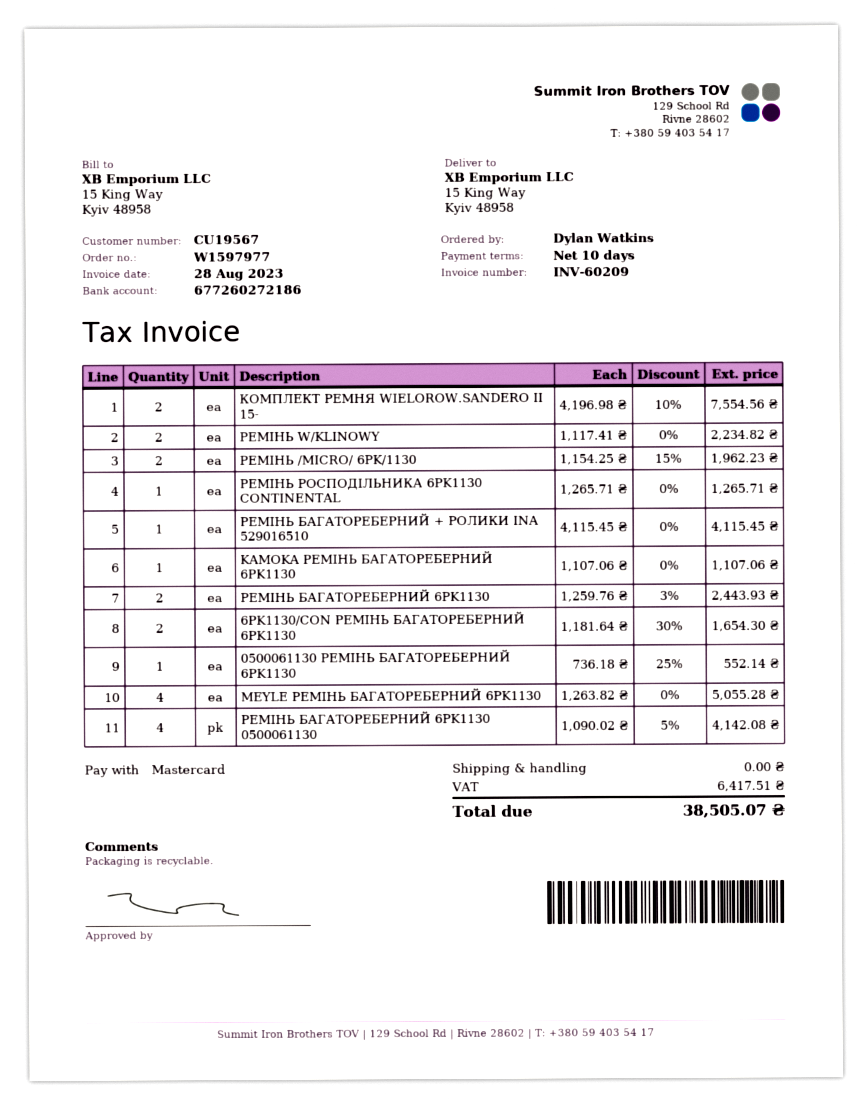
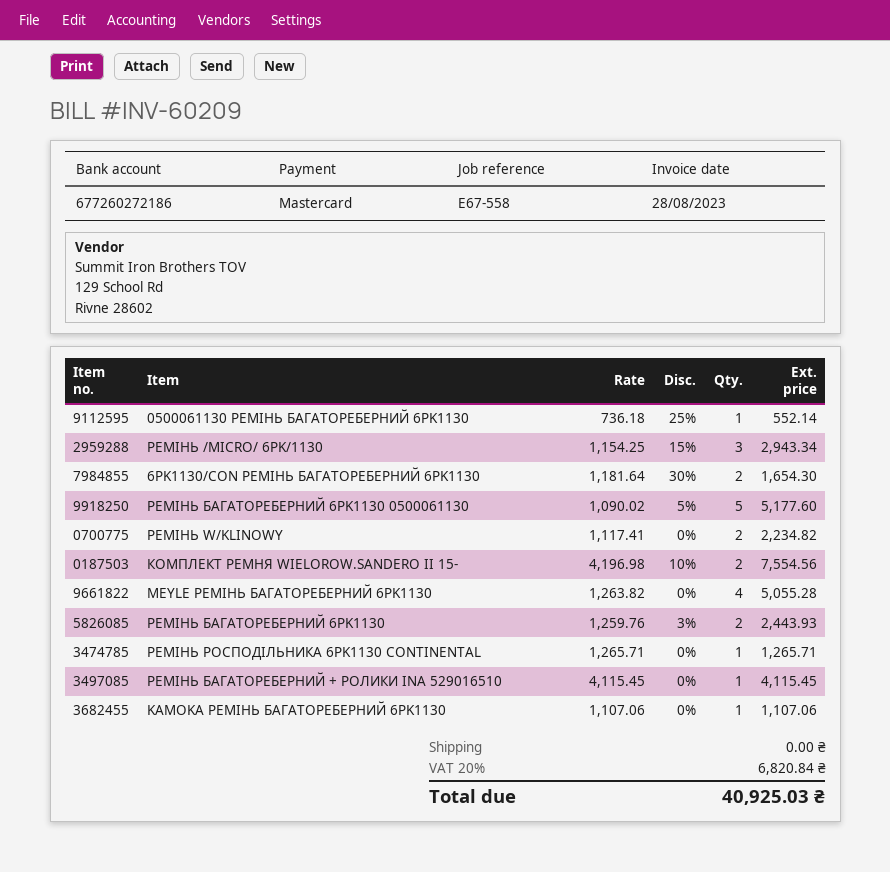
РЕМІНЬ /MICRO/ 6PK/1130: 2 x 1154.25 - 15% = 1962.23 -> 3 x 1154.25 - 15% = 2943.34
РЕМІНЬ БАГАТОРЕБЕРНИЙ 6PK1130 0500061130: 4 x 1090.02 - 5% = 4142.08 -> 5 x 1090.02 - 5% = 5177.60
tax: 6417.51 -> 6820.84
total: 38505.07 -> 40925.03

